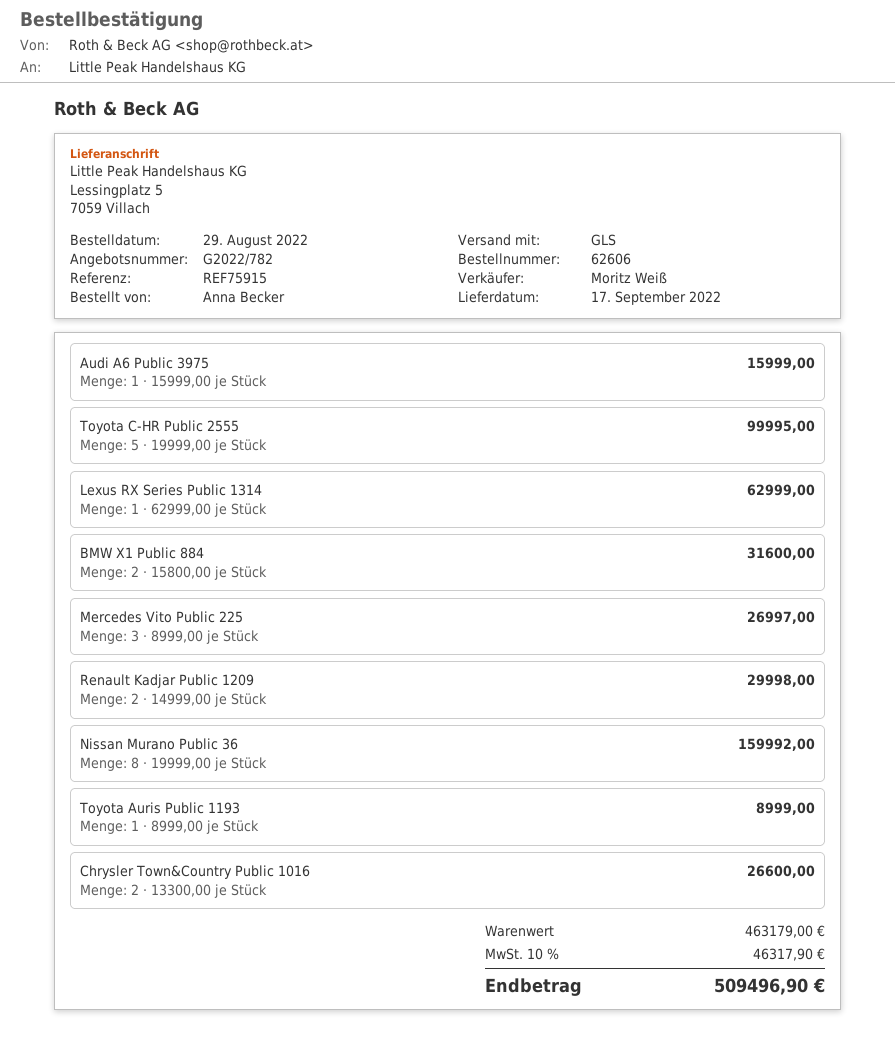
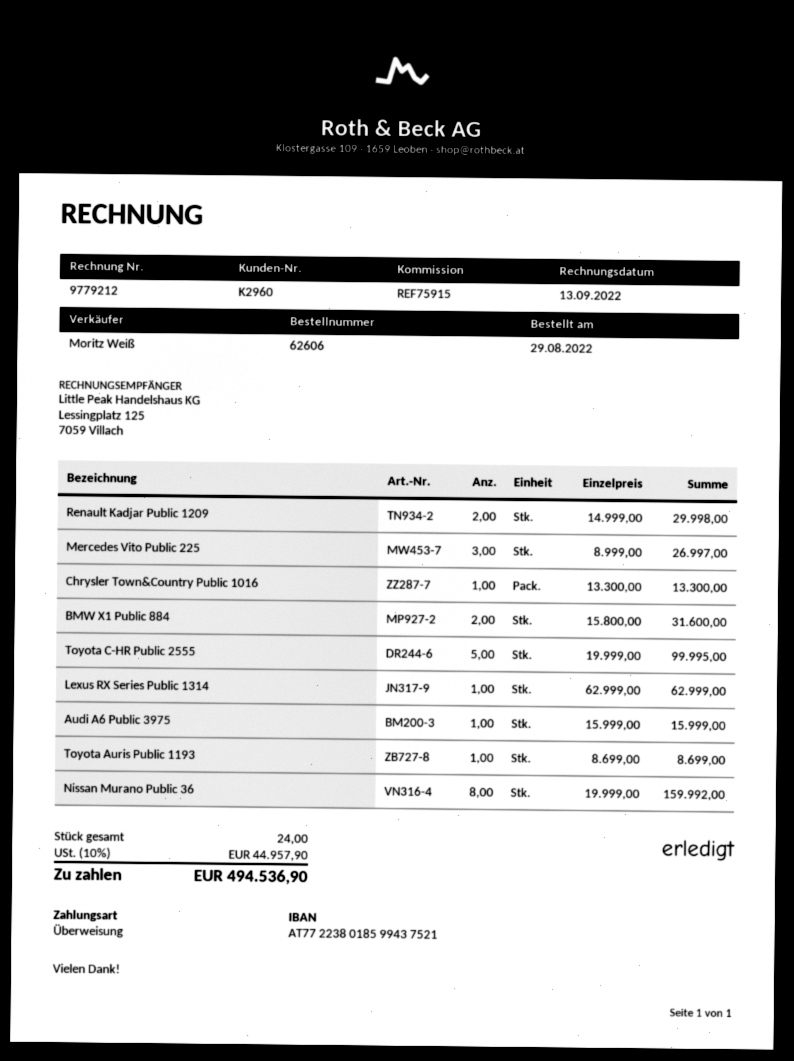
Toyota Auris Public 1193: 1 x 8999.00 = 8999.00 -> 1 x 8699.00 = 8699.00
Chrysler Town&Country Public 1016: 2 x 13300.00 = 26600.00 -> 1 x 13300.00 = 13300.00
tax: 10% = 46317.90 -> 10% = 44957.90
total: 509496.90 -> 494536.90

